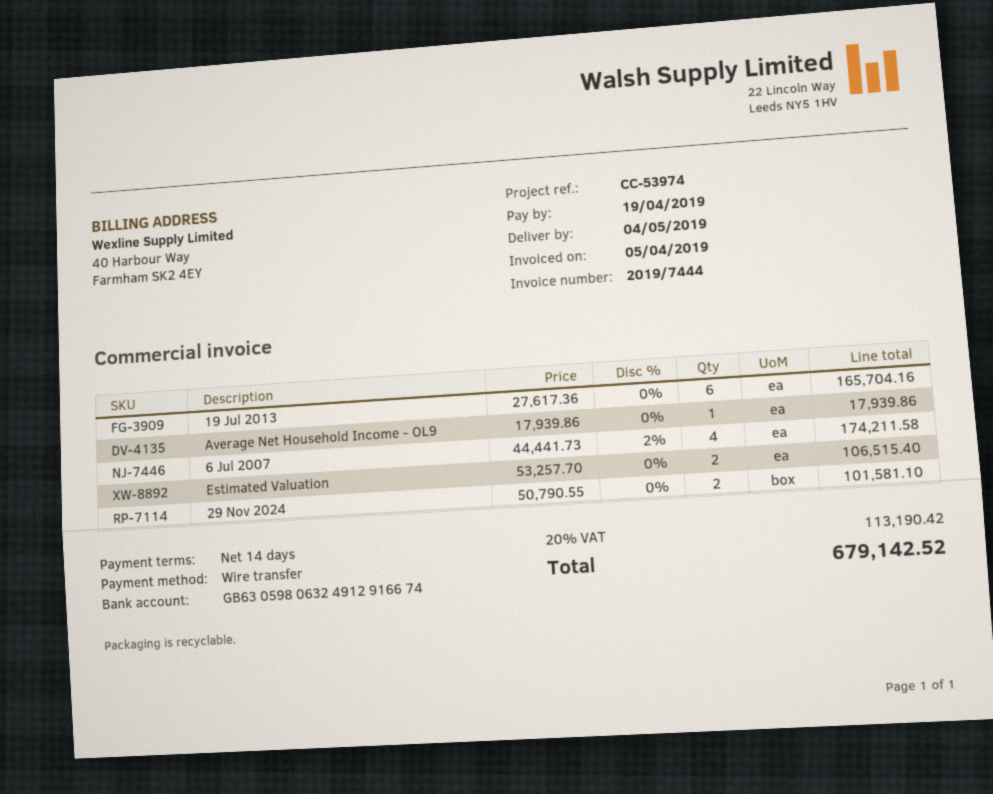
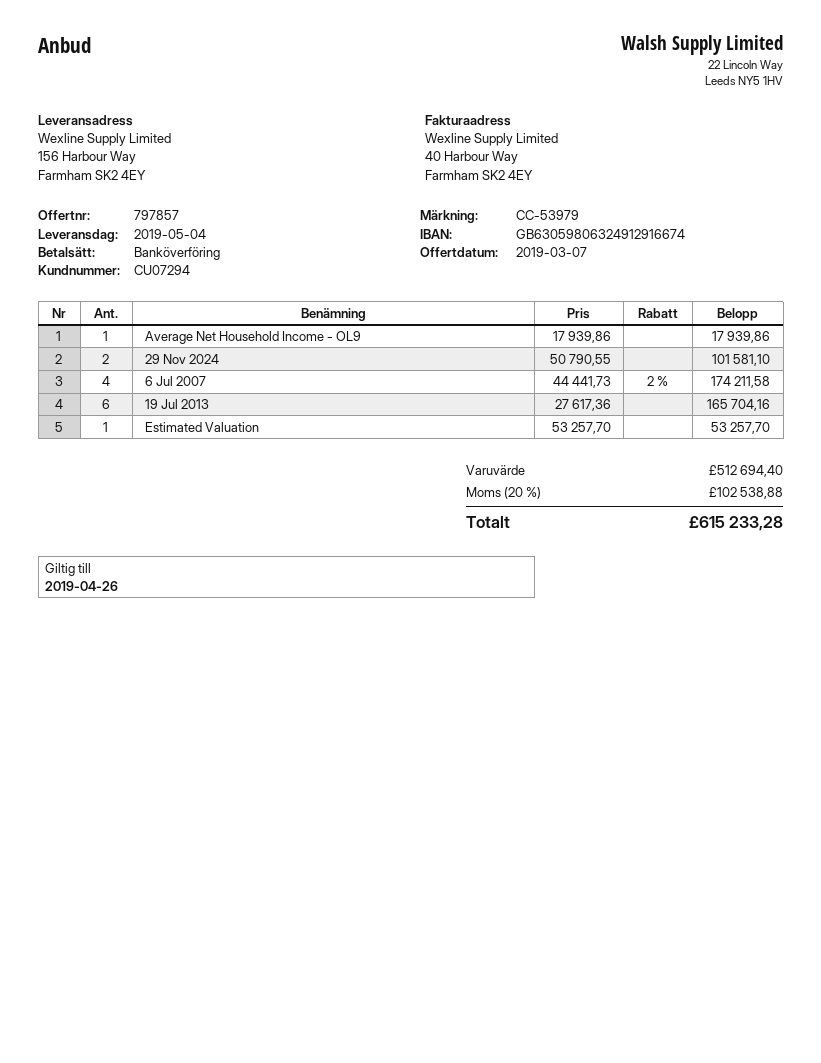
reference: CC-53974 -> CC-53979
Estimated Valuation: 2 x 53257.70 = 106515.40 -> 1 x 53257.70 = 53257.70
tax: 20% = 113190.42 -> 20% = 102538.88
total: 679142.52 -> 615233.28

